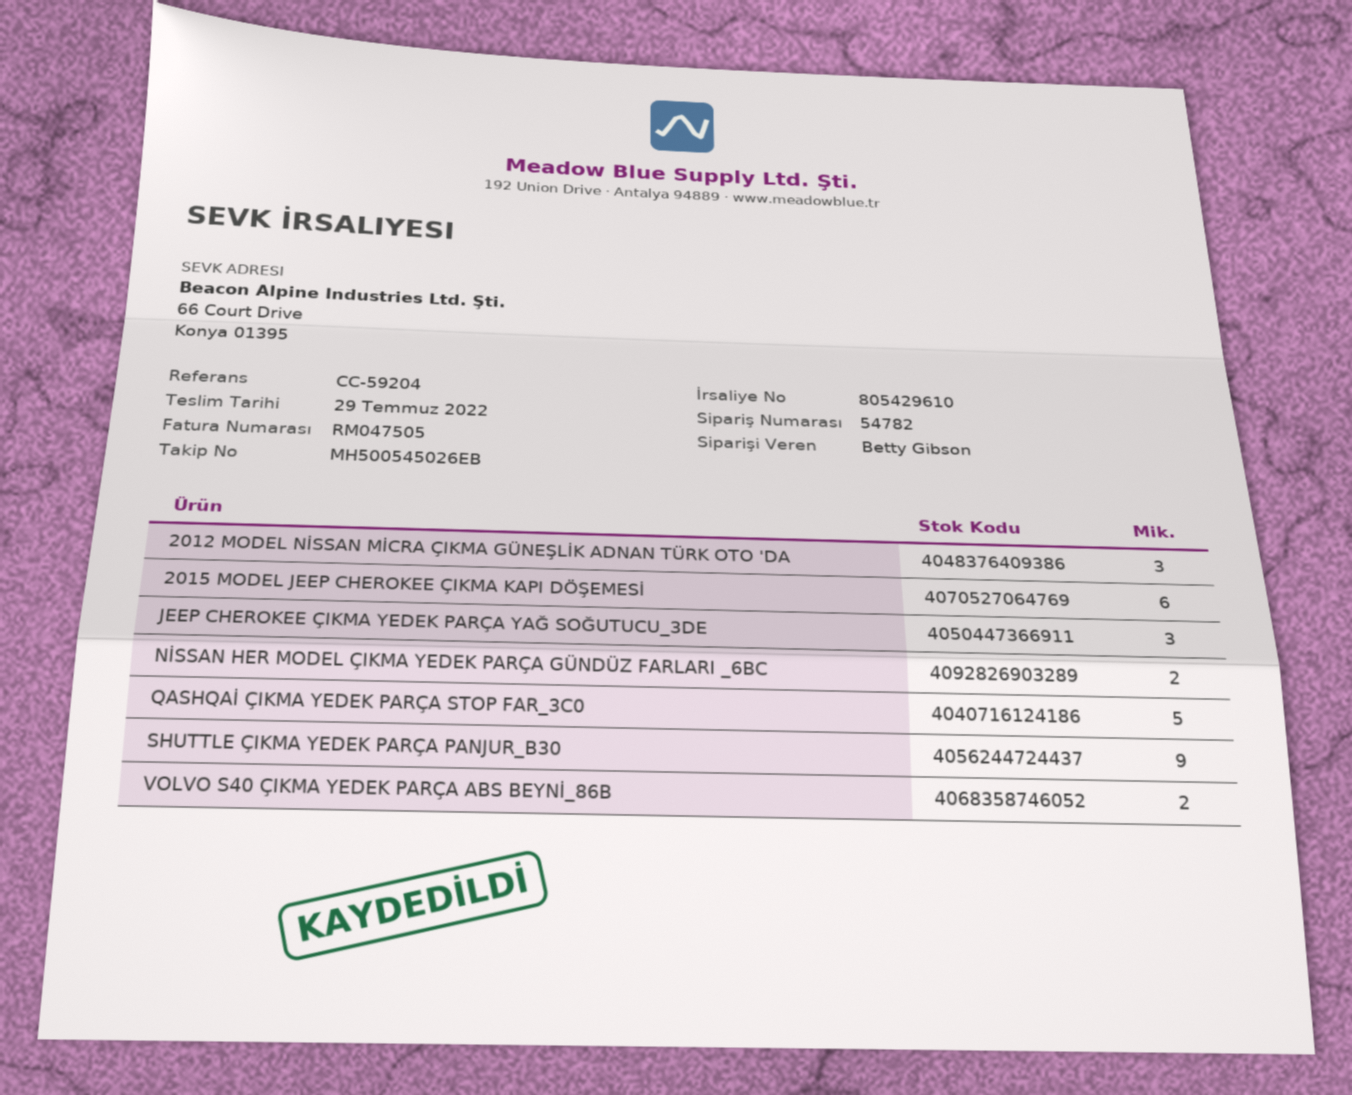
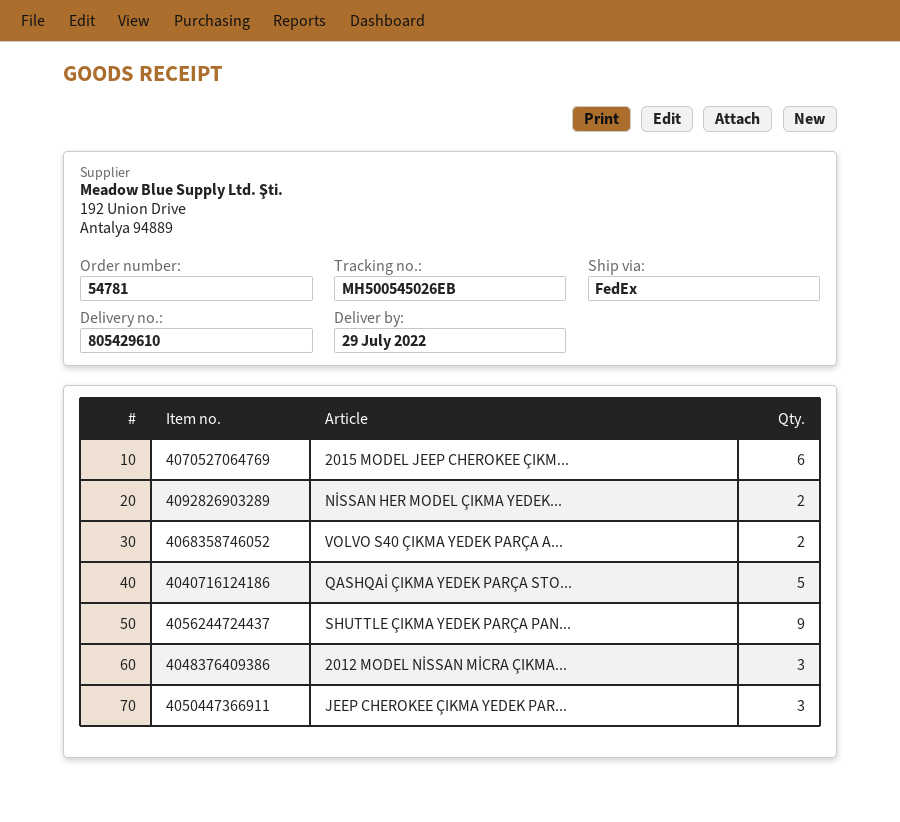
order number: 54782 -> 54781

